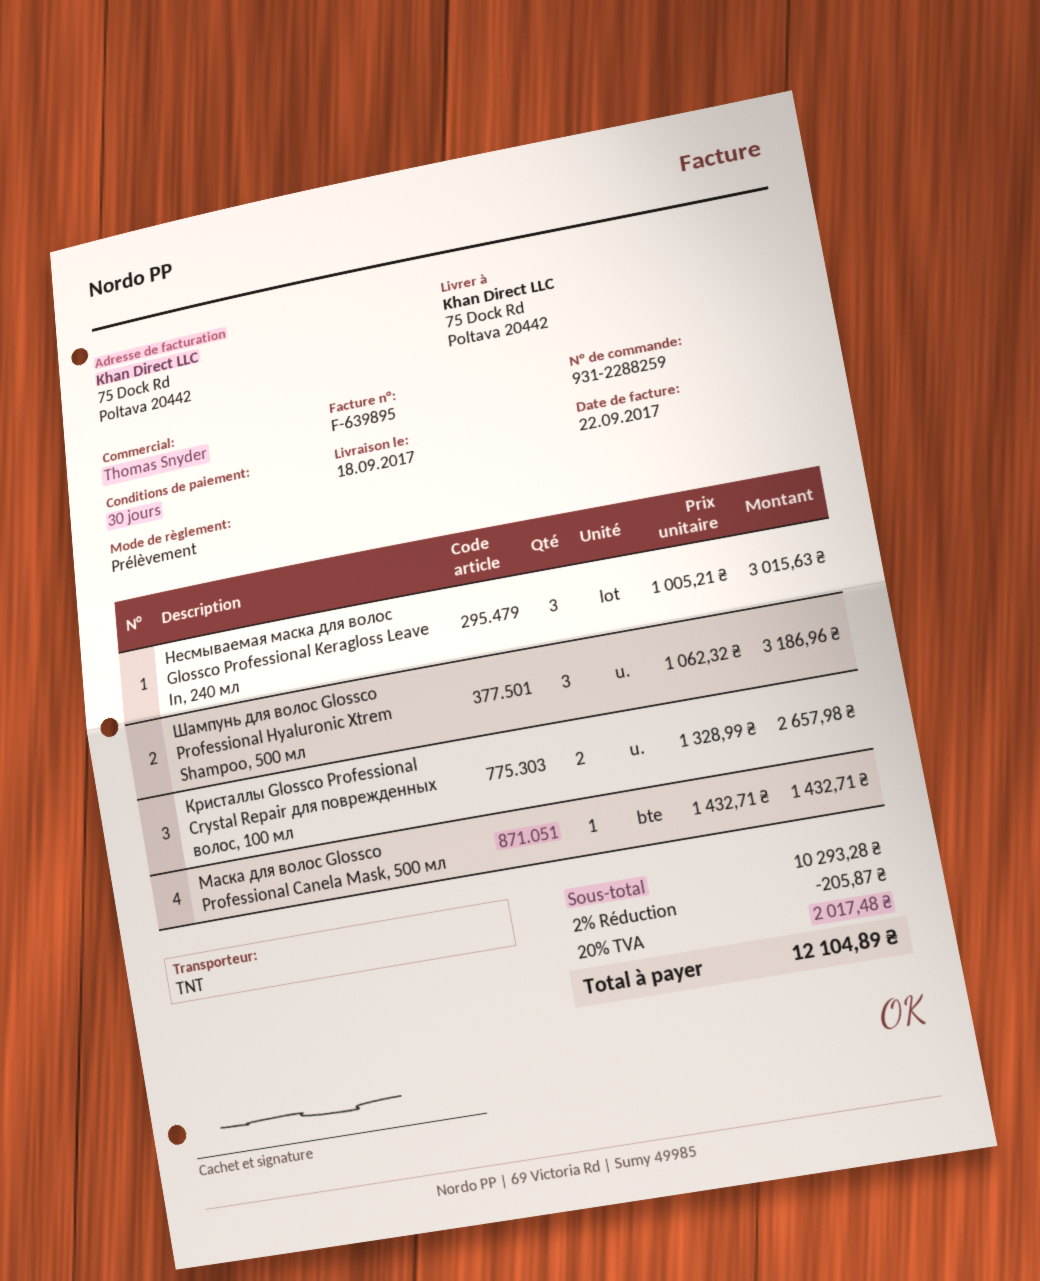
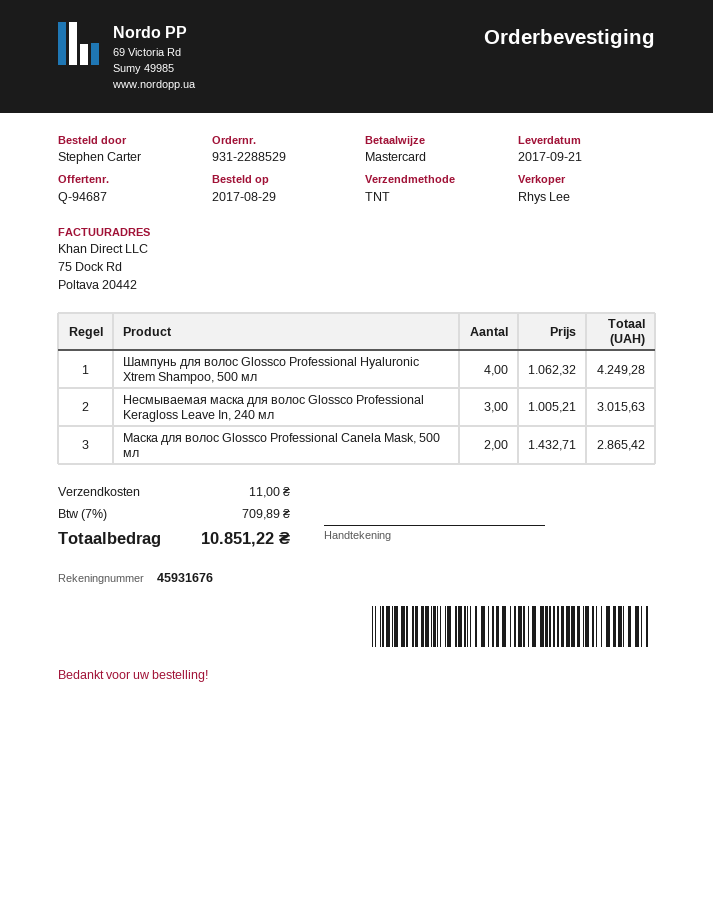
order number: 931-2288259 -> 931-2288529
delivery date: 2017-09-18 -> 2017-09-21
sales rep: Thomas Snyder -> Rhys Lee
payment method: direct debit -> Mastercard
Шампунь для волос Glossco Professional Hyaluronic Xtrem Shampoo, 500 мл: 3 x 1062.32 = 3186.96 -> 4 x 1062.32 = 4249.28
Кристаллы Glossco Professional Crystal Repair для поврежденных волос, 100 мл: 2 x 1328.99 = 2657.98 -> none
Маска для волос Glossco Professional Canela Mask, 500 мл: 1 x 1432.71 = 1432.71 -> 2 x 1432.71 = 2865.42
discount: 2% = 205.87 -> none
shipping: none -> 11.00
tax: 20% = 2017.48 -> 7% = 709.89
total: 12104.89 -> 10851.22

